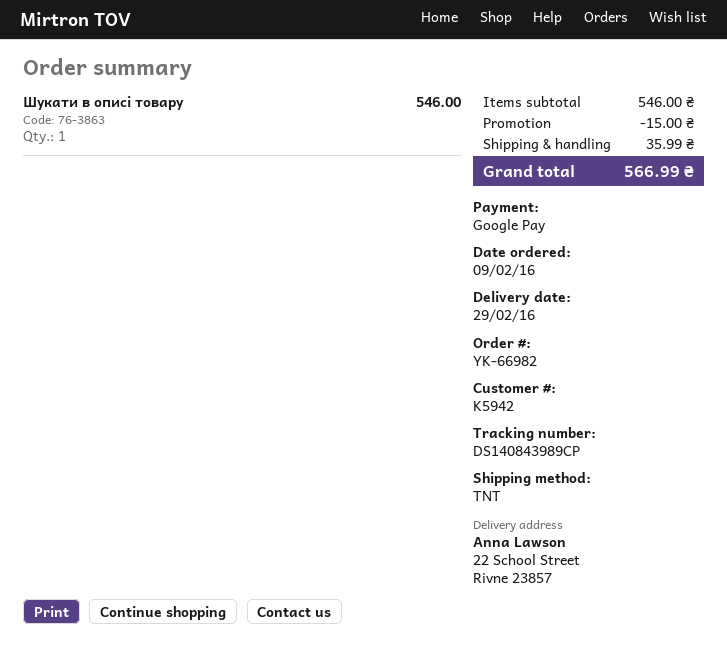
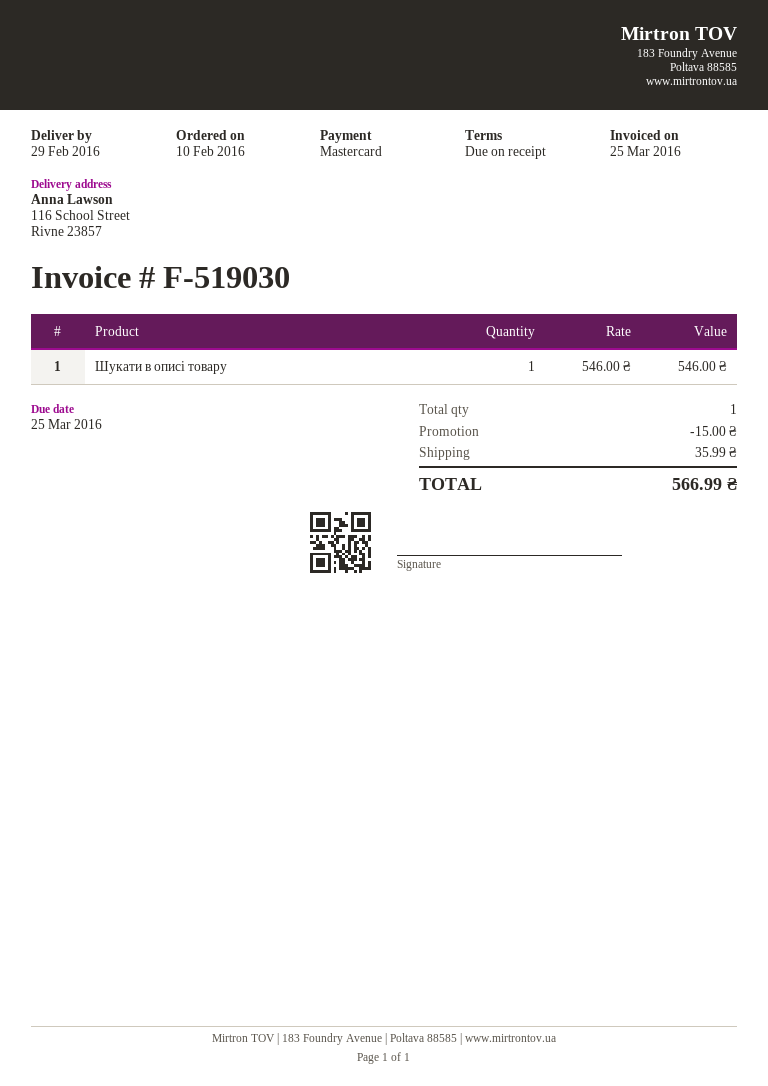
order date: 2016-02-09 -> 2016-02-10
payment method: Google Pay -> Mastercard
ship to: 22 School Street, Rivne 23857 -> 116 School Street, Rivne 23857

